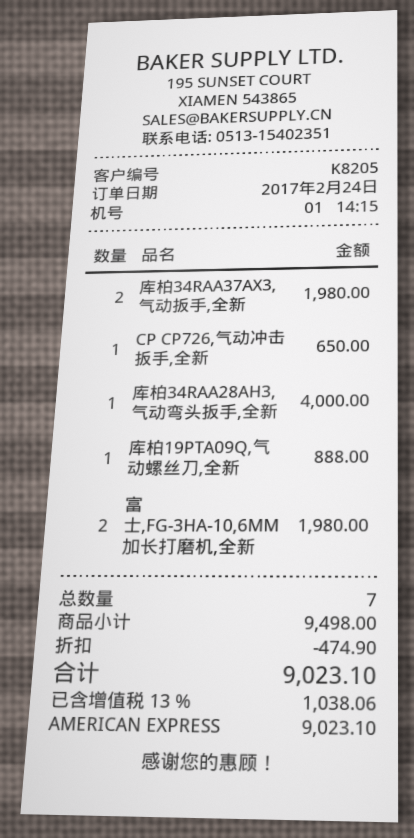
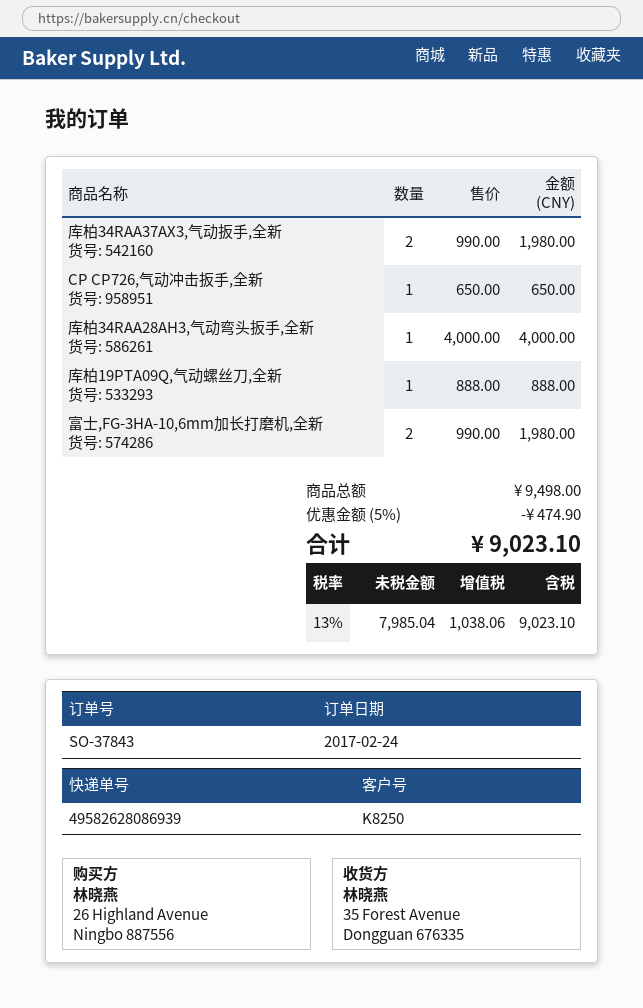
customer number: K8205 -> K8250

